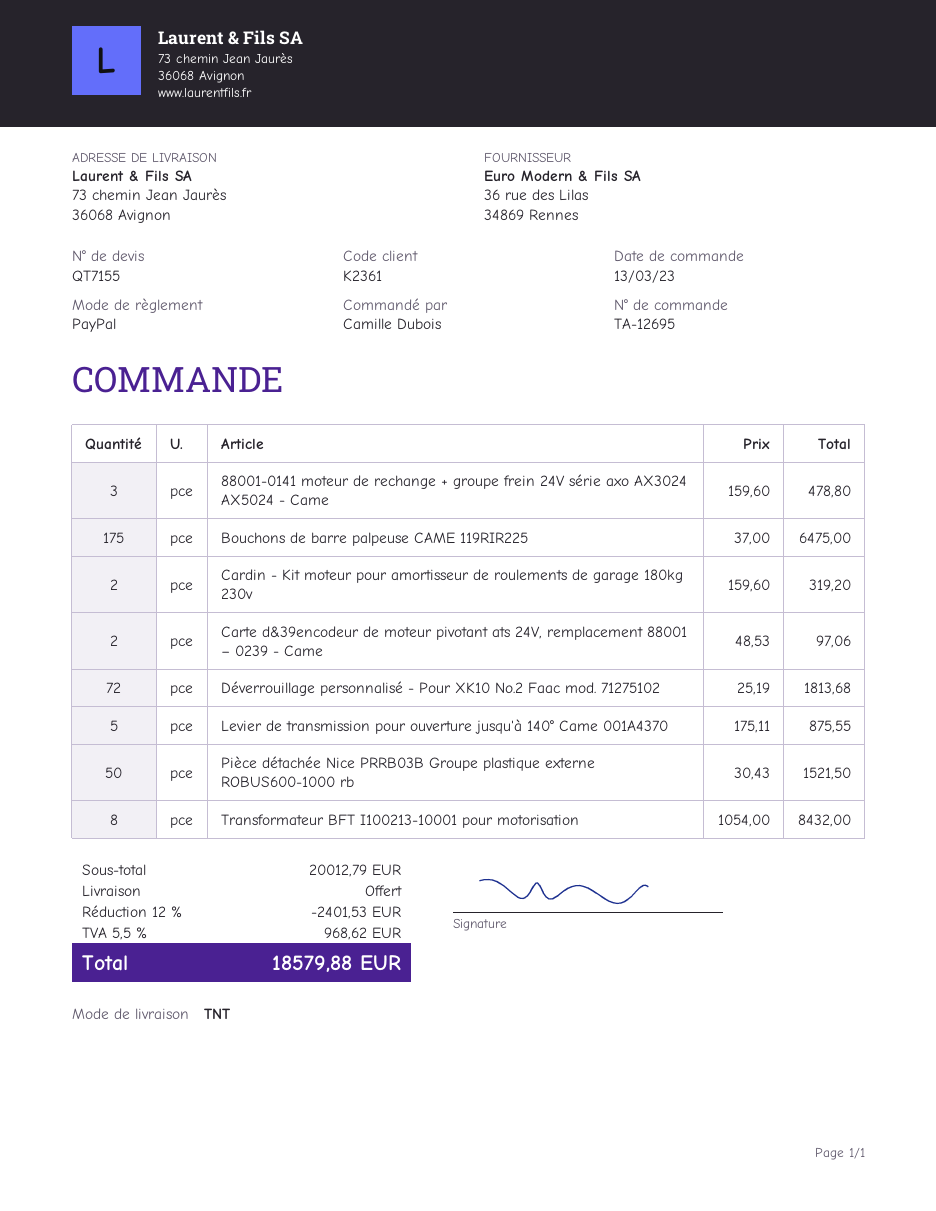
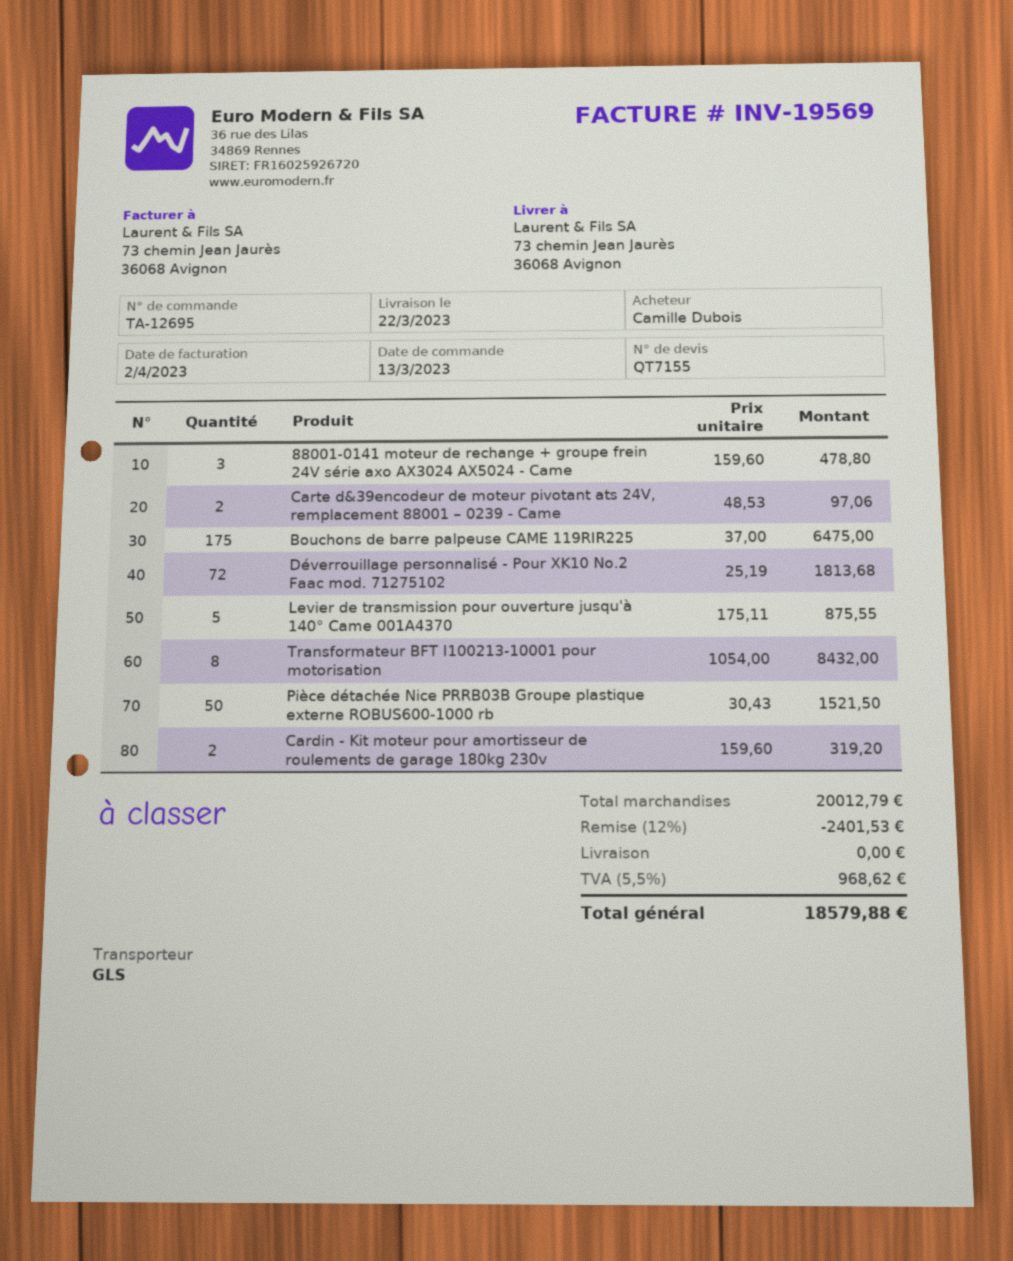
shipping method: TNT -> GLS

